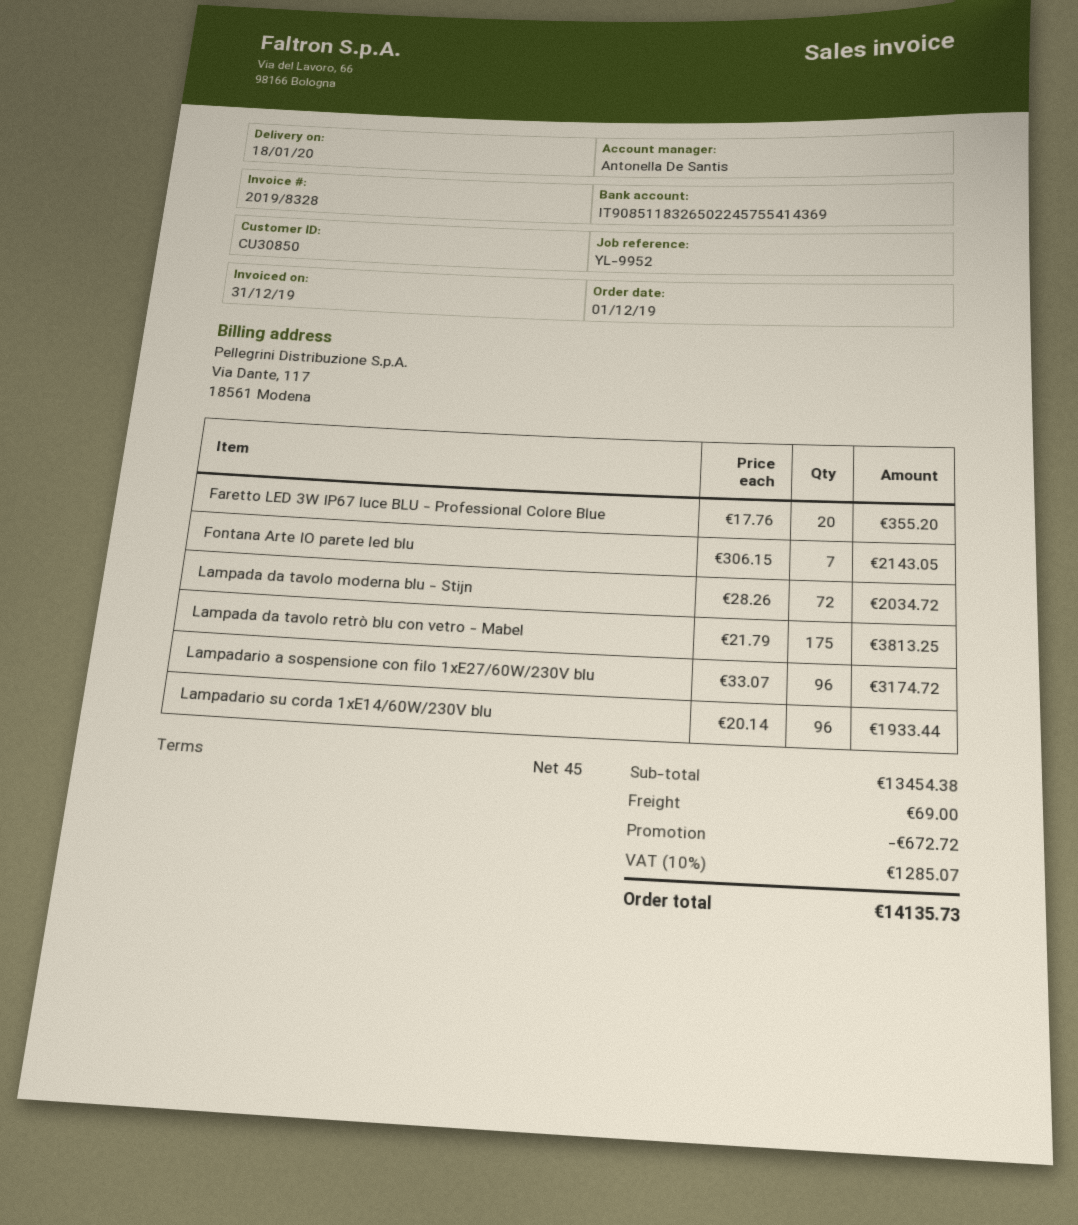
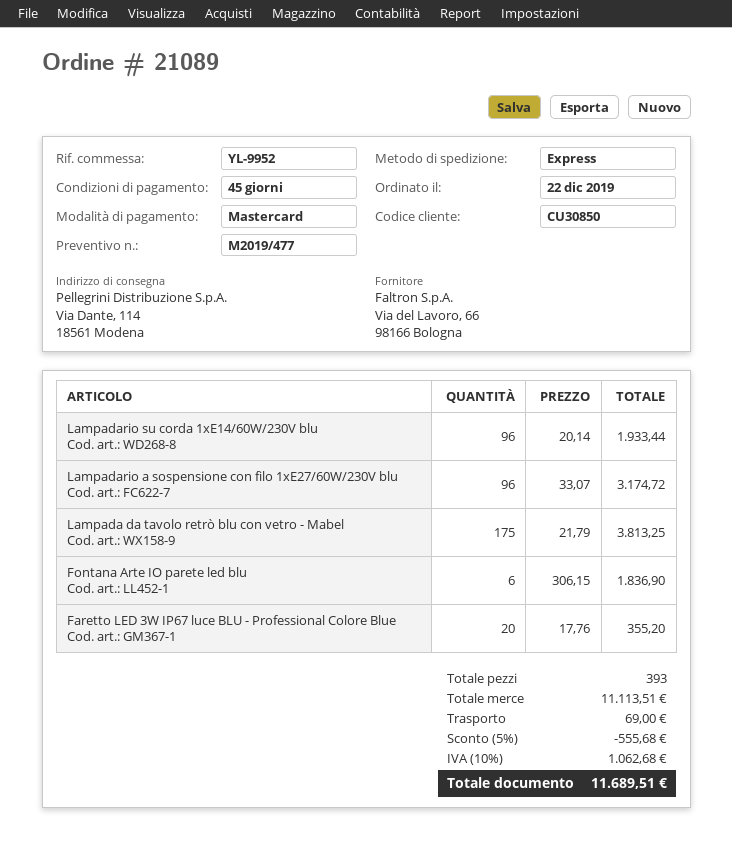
order date: 2019-12-01 -> 2019-12-22
Fontana Arte IO parete led blu: 7 x 306.15 = 2143.05 -> 6 x 306.15 = 1836.90
Lampada da tavolo moderna blu - Stijn: 72 x 28.26 = 2034.72 -> none
subtotal: 13454.38 -> 11113.51
discount: 672.72 -> 555.68
tax: 10% = 1285.07 -> 10% = 1062.68
total: 14135.73 -> 11689.51

